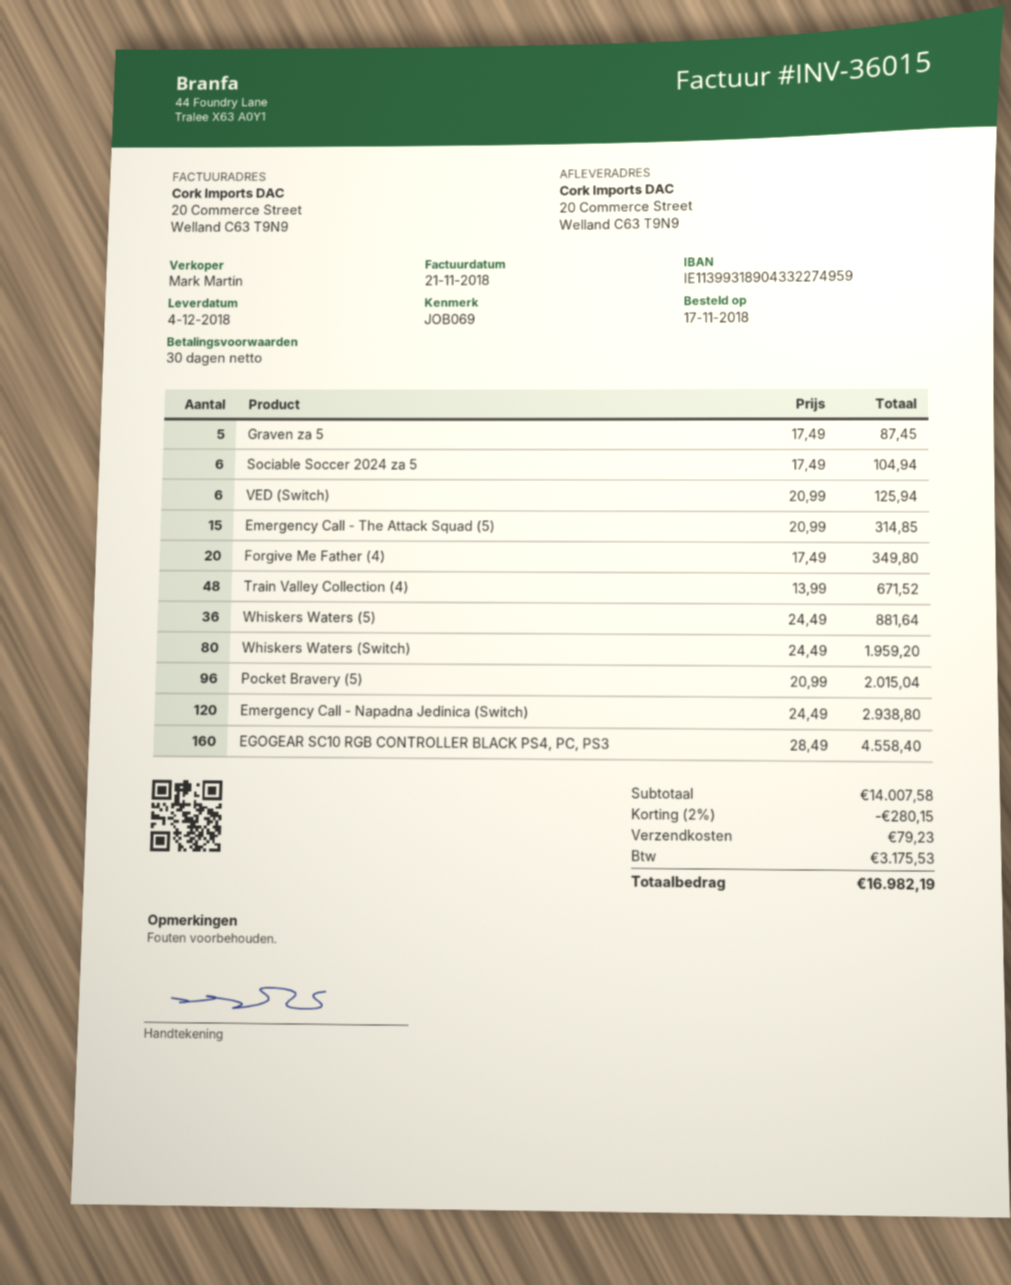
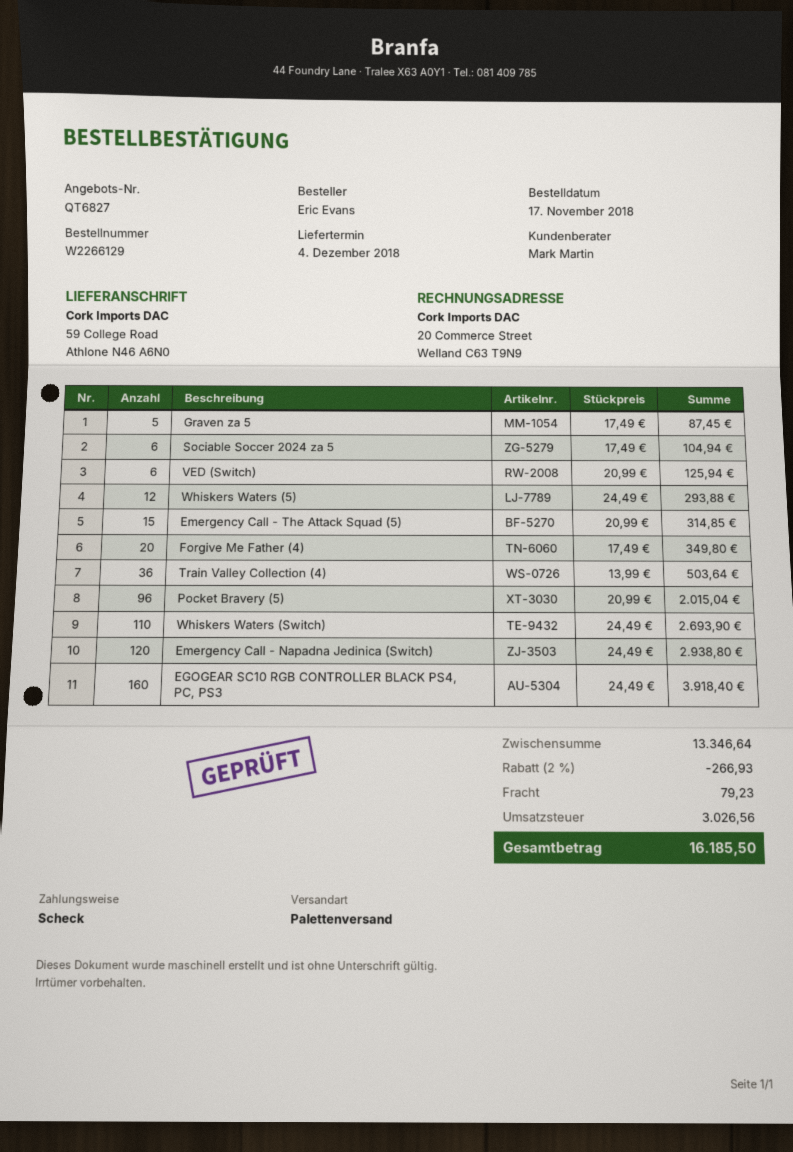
ship to: 20 Commerce Street, Welland C63 T9N9 -> 59 College Road, Athlone N46 A6N0
Train Valley Collection (4): 48 x 13.99 = 671.52 -> 36 x 13.99 = 503.64
Whiskers Waters (5): 36 x 24.49 = 881.64 -> 12 x 24.49 = 293.88
Whiskers Waters (Switch): 80 x 24.49 = 1959.20 -> 110 x 24.49 = 2693.90
EGOGEAR SC10 RGB CONTROLLER BLACK PS4, PC, PS3: 160 x 28.49 = 4558.40 -> 160 x 24.49 = 3918.40
subtotal: 14007.58 -> 13346.64
discount: 2% = 280.15 -> 2% = 266.93
tax: 3175.53 -> 3026.56
total: 16982.19 -> 16185.50

